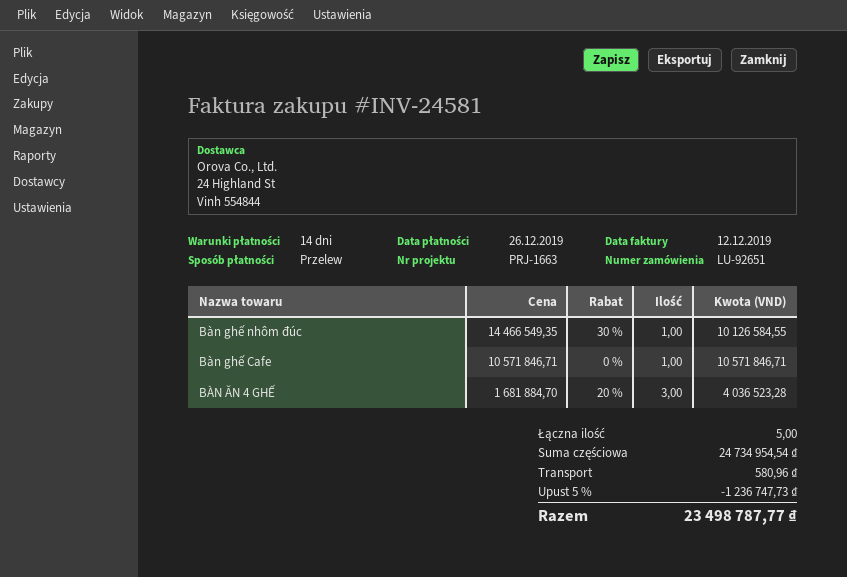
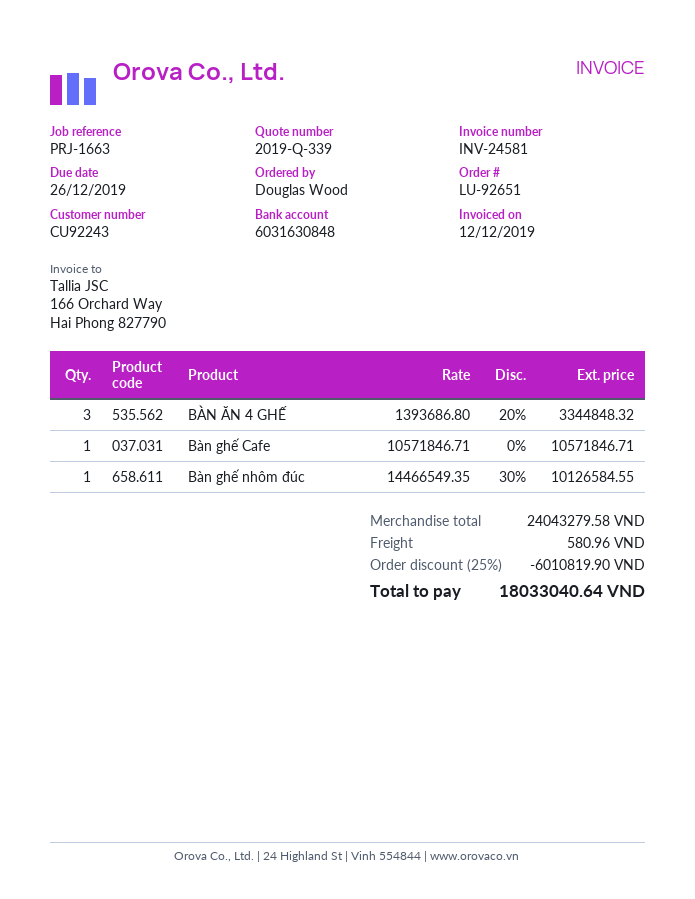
BÀN ĂN 4 GHẾ: 3 x 1681884.70 - 20% = 4036523.28 -> 3 x 1393686.80 - 20% = 3344848.32
subtotal: 24734954.54 -> 24043279.58
discount: 5% = 1236747.73 -> 25% = 6010819.90
total: 23498787.77 -> 18033040.64

